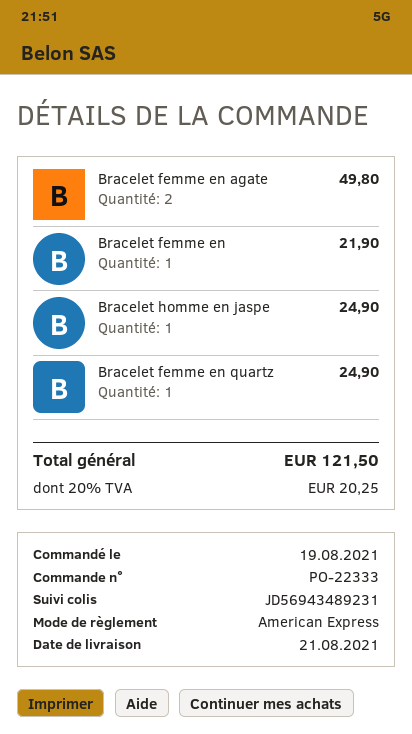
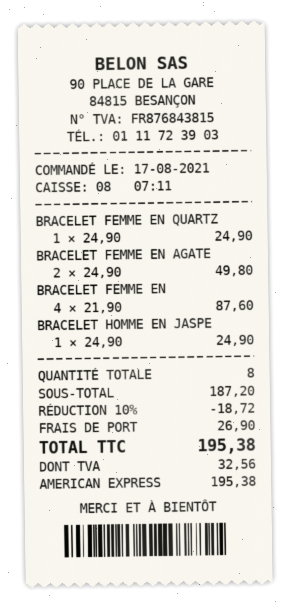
order date: 2021-08-19 -> 2021-08-17
Bracelet femme en: 1 for 21.90 -> 4 for 87.60
discount: none -> 10% = 18.72
shipping: none -> 26.90
tax: 20.25 -> 32.56
total: 121.50 -> 195.38

